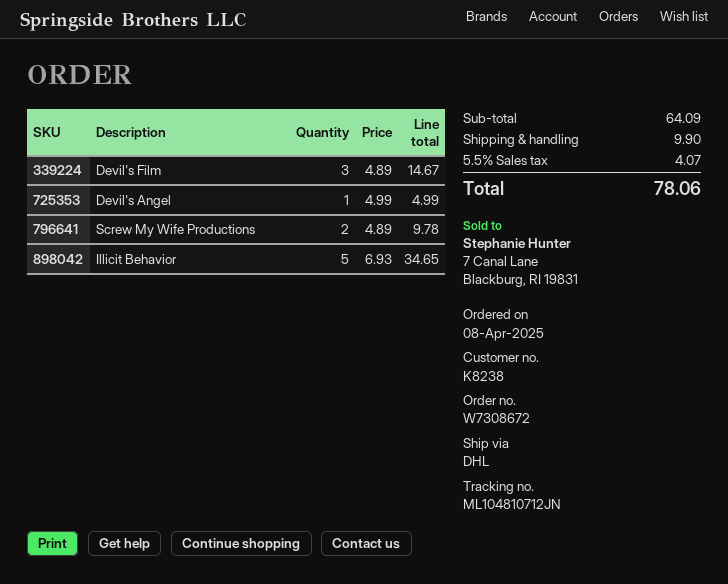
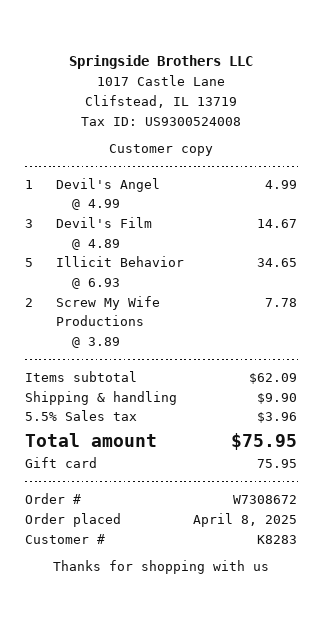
customer number: K8238 -> K8283
Screw My Wife Productions: 2 x 4.89 = 9.78 -> 2 x 3.89 = 7.78
subtotal: 64.09 -> 62.09
tax: 5.5% = 4.07 -> 5.5% = 3.96
total: 78.06 -> 75.95

